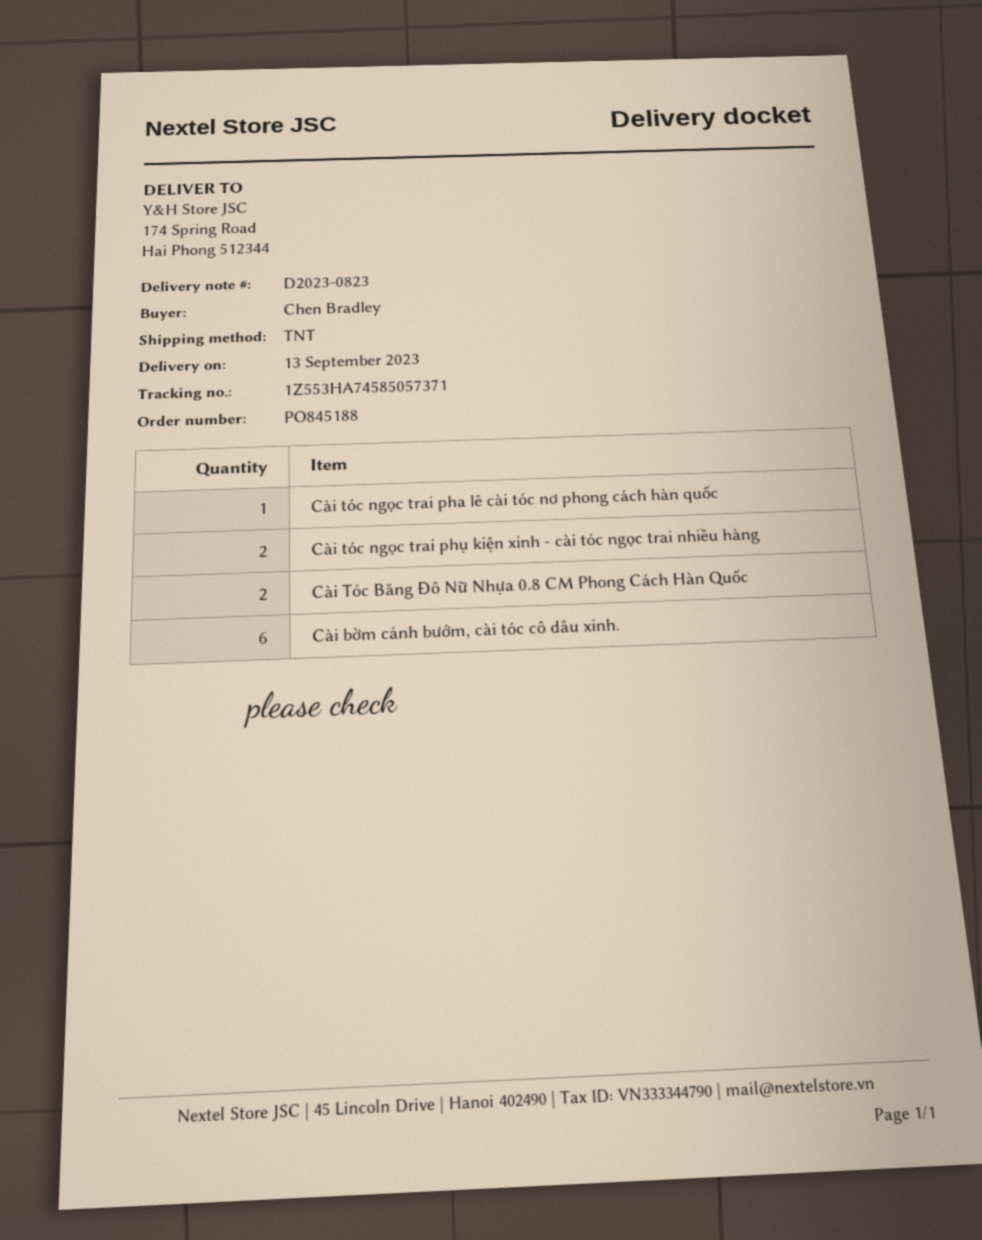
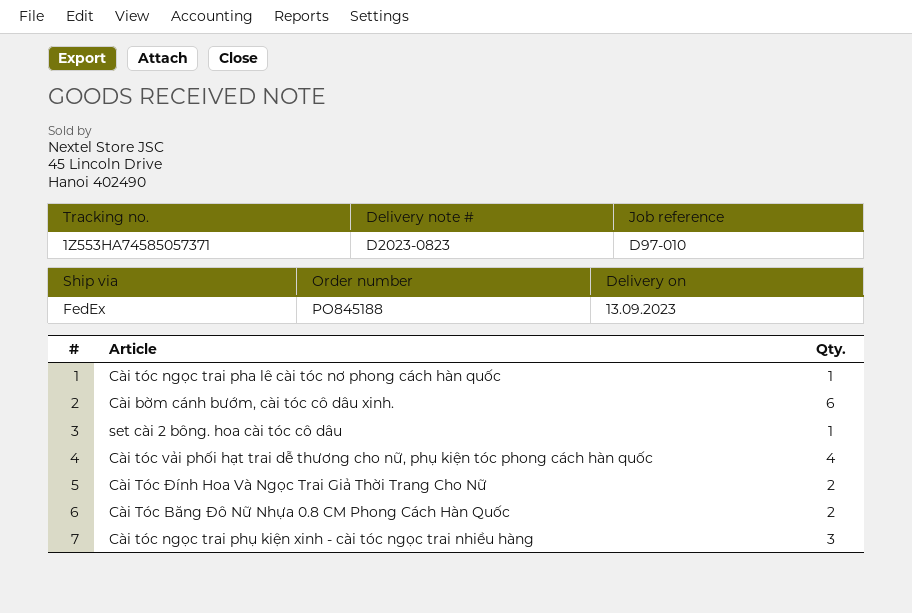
shipping method: TNT -> FedEx
Cài tóc ngọc trai phụ kiện xinh - cài tóc ngọc trai nhiều hàng: 2 -> 3
set cài 2 bông. hoa cài tóc cô dâu: none -> 1
Cài tóc vải phối hạt trai dễ thương cho nữ, phụ kiện tóc phong cách hàn quốc: none -> 4
Cài Tóc Đính Hoa Và Ngọc Trai Giả Thời Trang Cho Nữ: none -> 2

